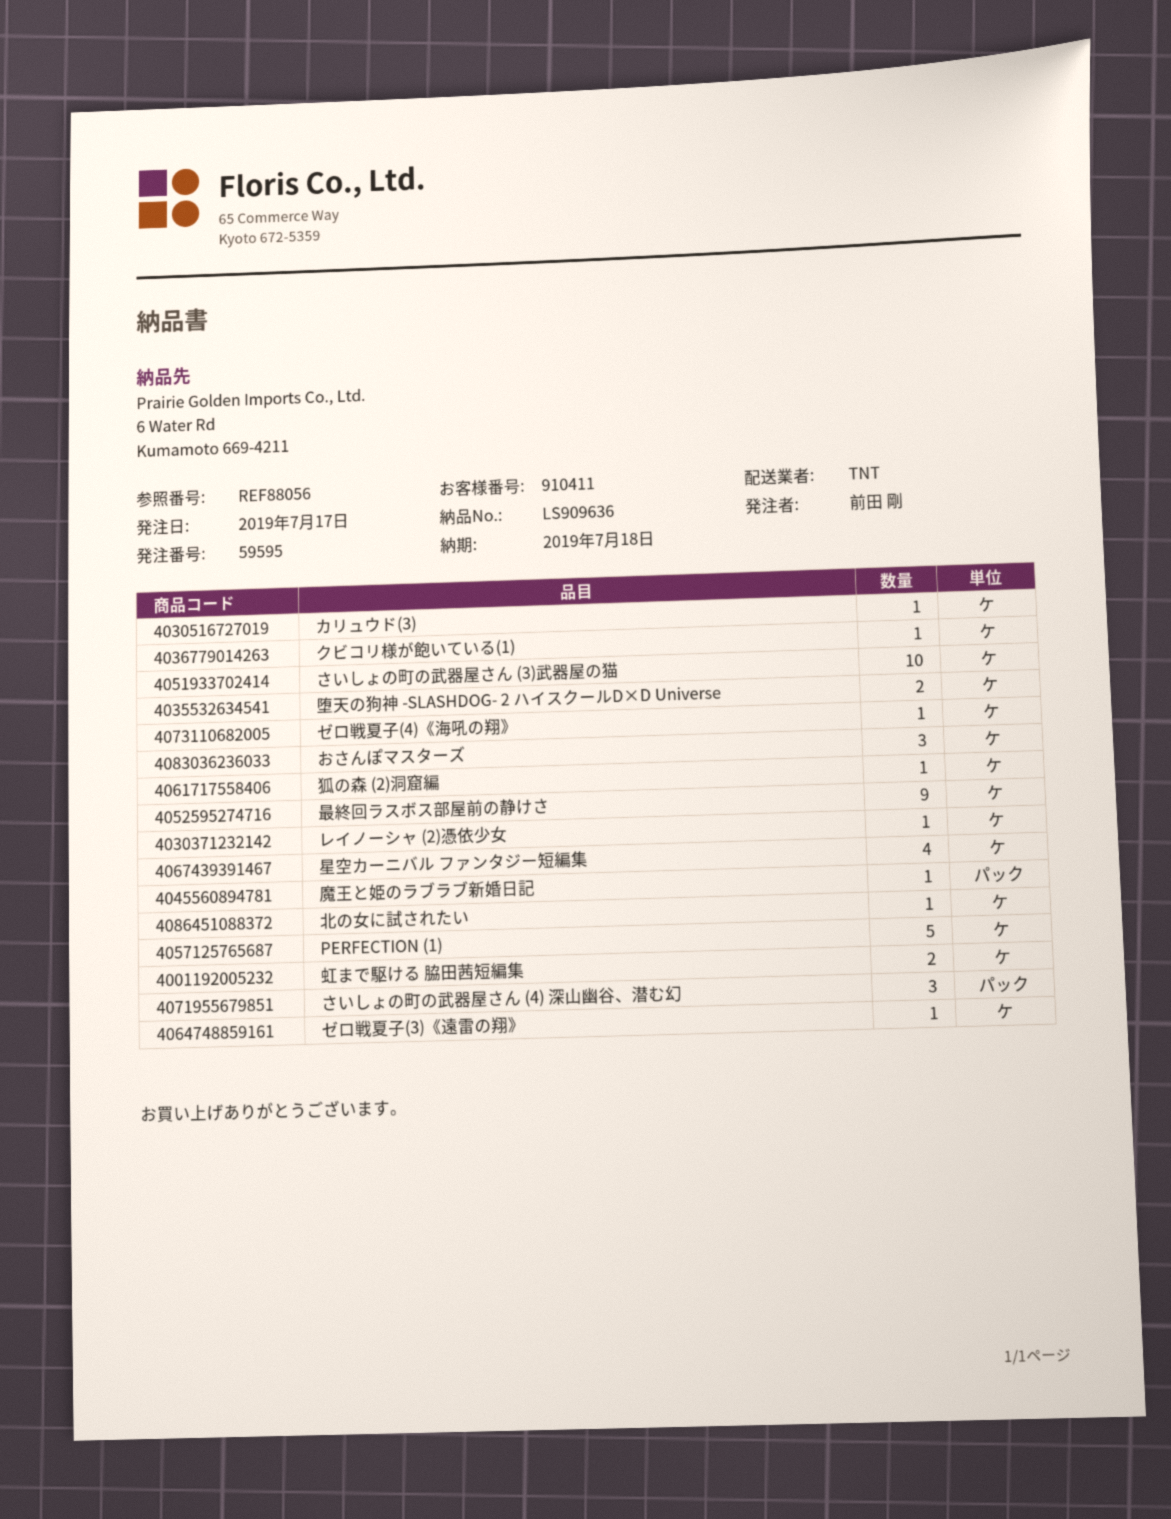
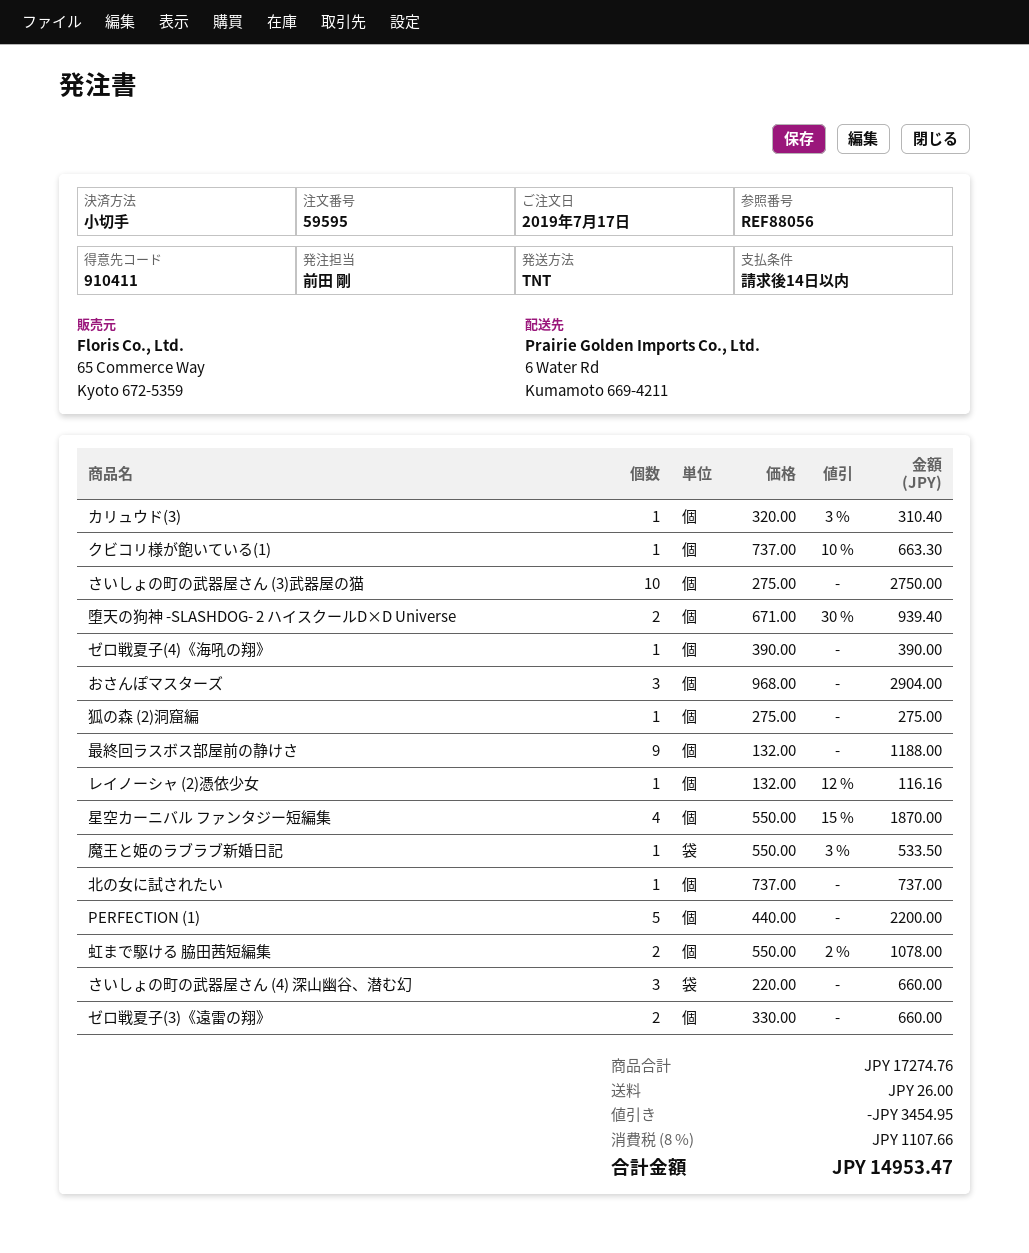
ゼロ戦夏子(3)《遠雷の翔》: 1 -> 2

